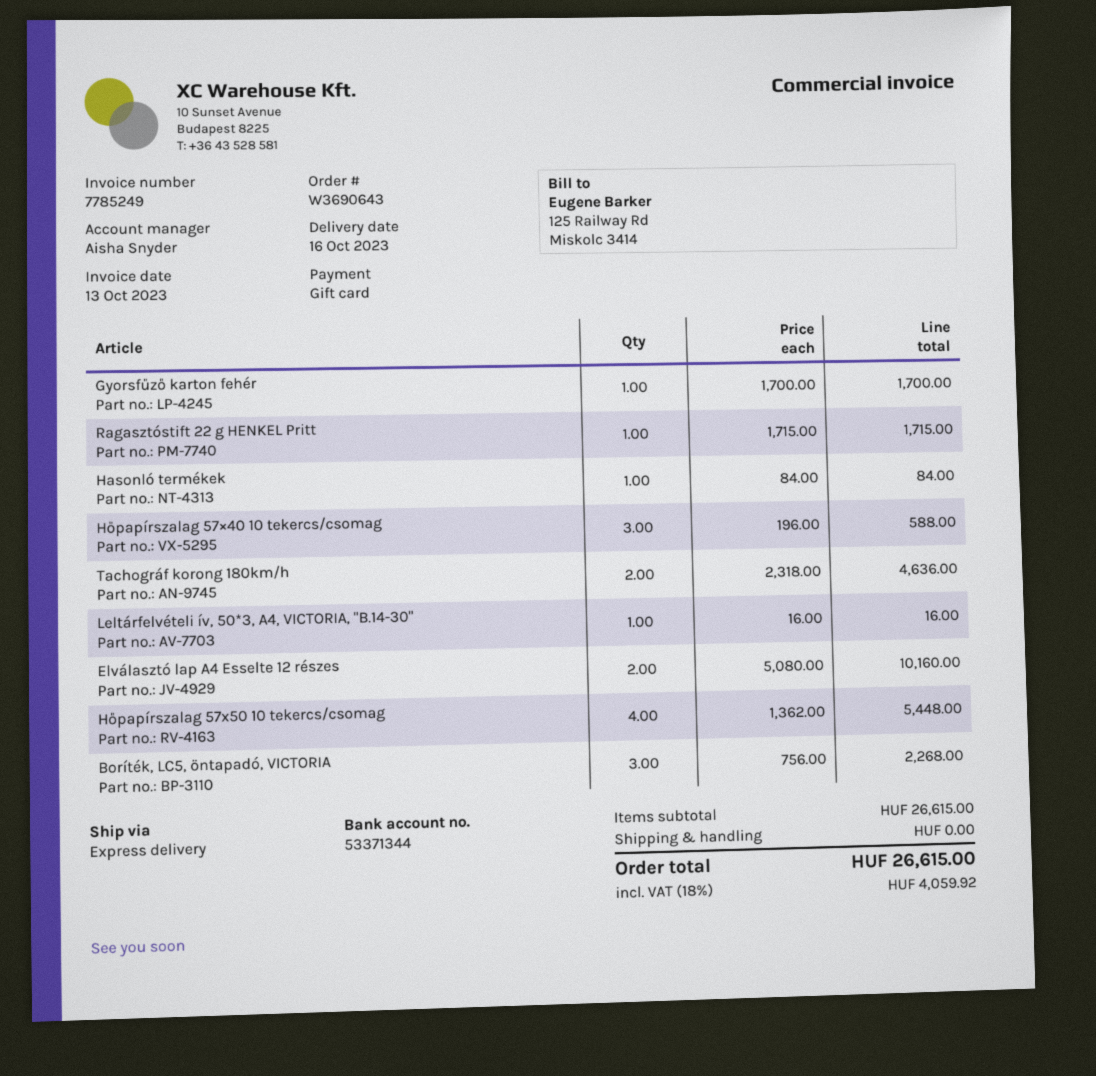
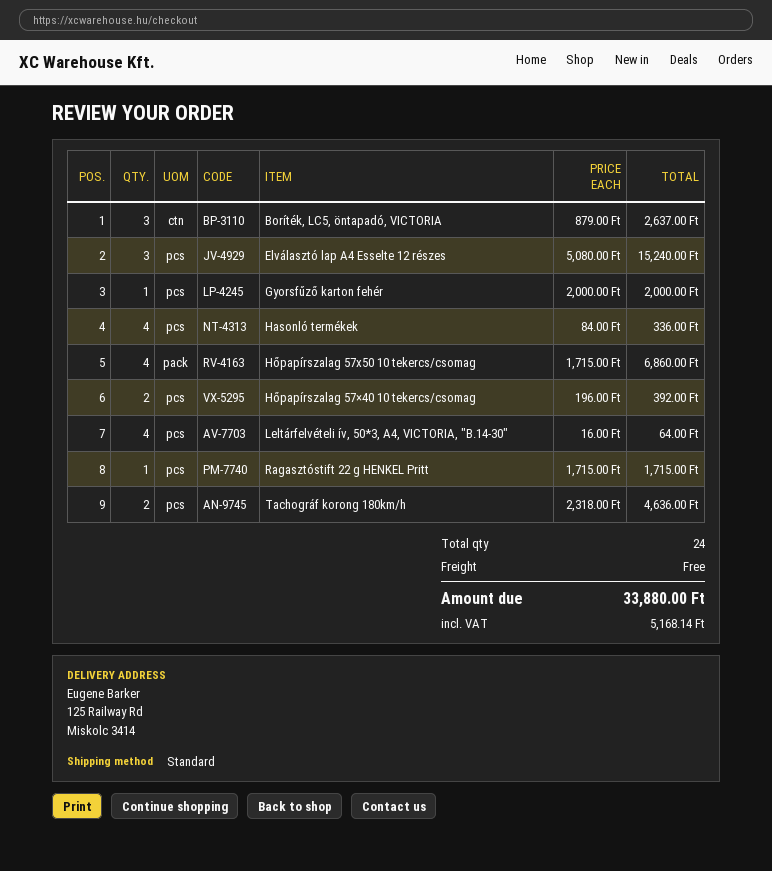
shipping method: express -> standard
Gyorsfűző karton fehér: 1 x 1700.00 = 1700.00 -> 1 x 2000.00 = 2000.00
Hasonló termékek: 1 x 84.00 = 84.00 -> 4 x 84.00 = 336.00
Hőpapírszalag 57×40 10 tekercs/csomag: 3 x 196.00 = 588.00 -> 2 x 196.00 = 392.00
Leltárfelvételi ív, 50*3, A4, VICTORIA, "B.14-30": 1 x 16.00 = 16.00 -> 4 x 16.00 = 64.00
Elválasztó lap A4 Esselte 12 részes: 2 x 5080.00 = 10160.00 -> 3 x 5080.00 = 15240.00
Hőpapírszalag 57x50 10 tekercs/csomag: 4 x 1362.00 = 5448.00 -> 4 x 1715.00 = 6860.00
Boríték, LC5, öntapadó, VICTORIA: 3 x 756.00 = 2268.00 -> 3 x 879.00 = 2637.00
tax: 4059.92 -> 5168.14
total: 26615.00 -> 33880.00

